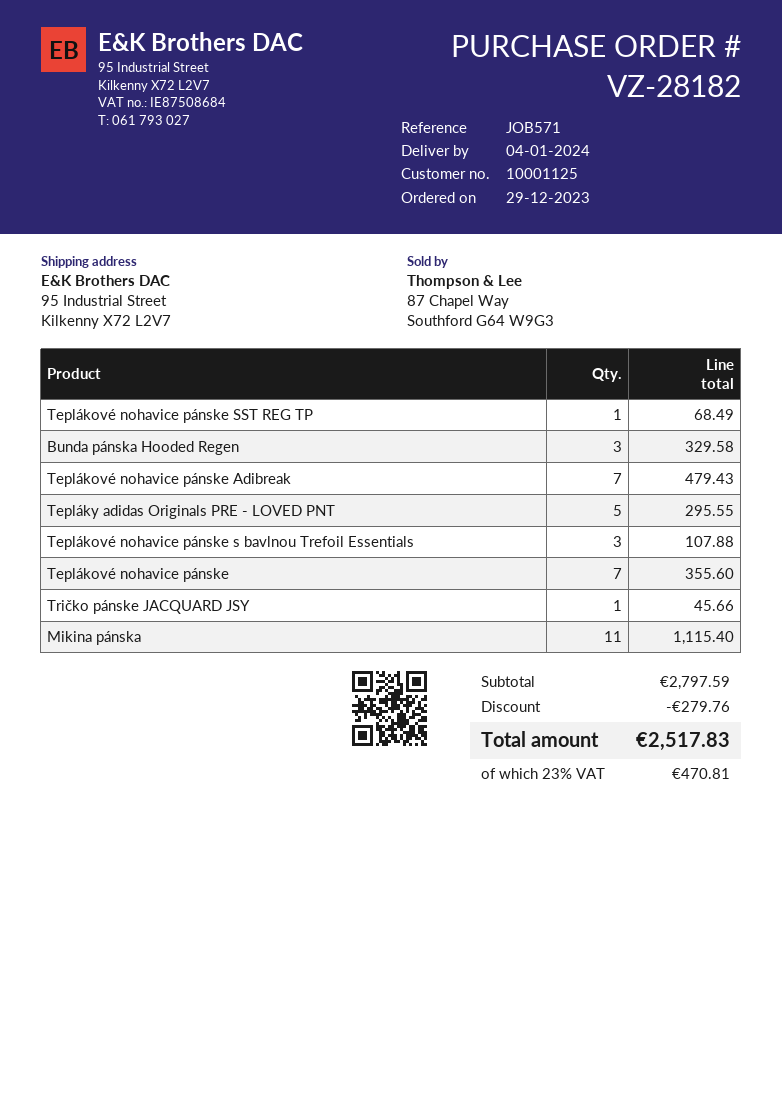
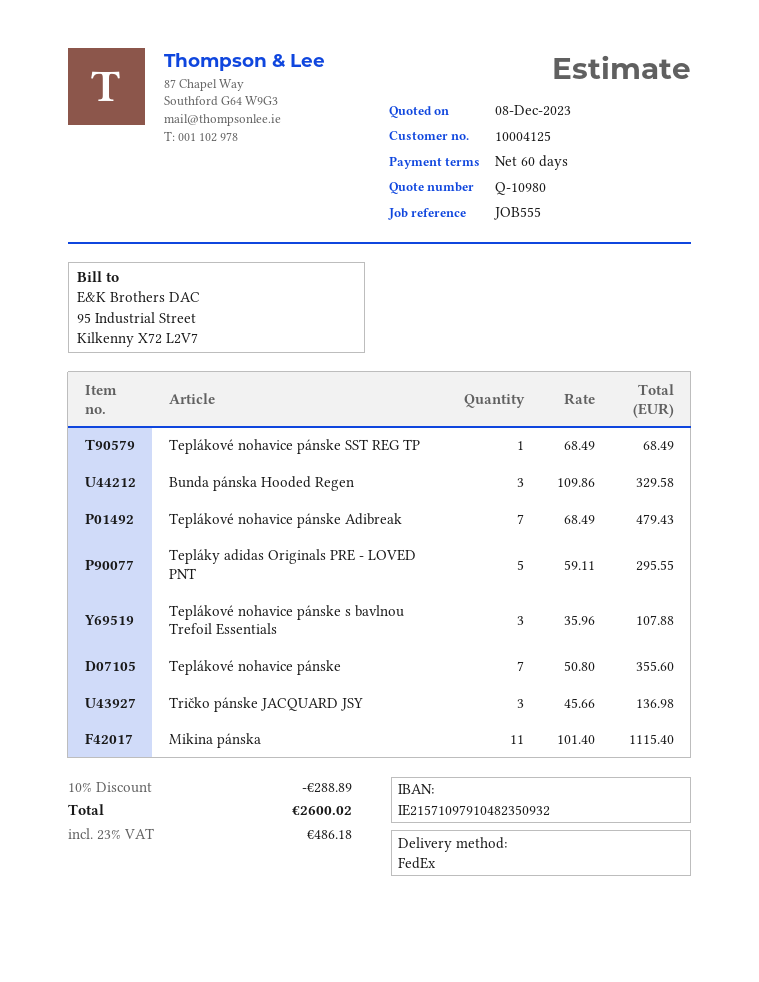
customer number: 10001125 -> 10004125
reference: JOB571 -> JOB555
Tričko pánske JACQUARD JSY: 1 for 45.66 -> 3 for 136.98
discount: 279.76 -> 288.89
tax: 23% = 470.81 -> 23% = 486.18
total: 2517.83 -> 2600.02

